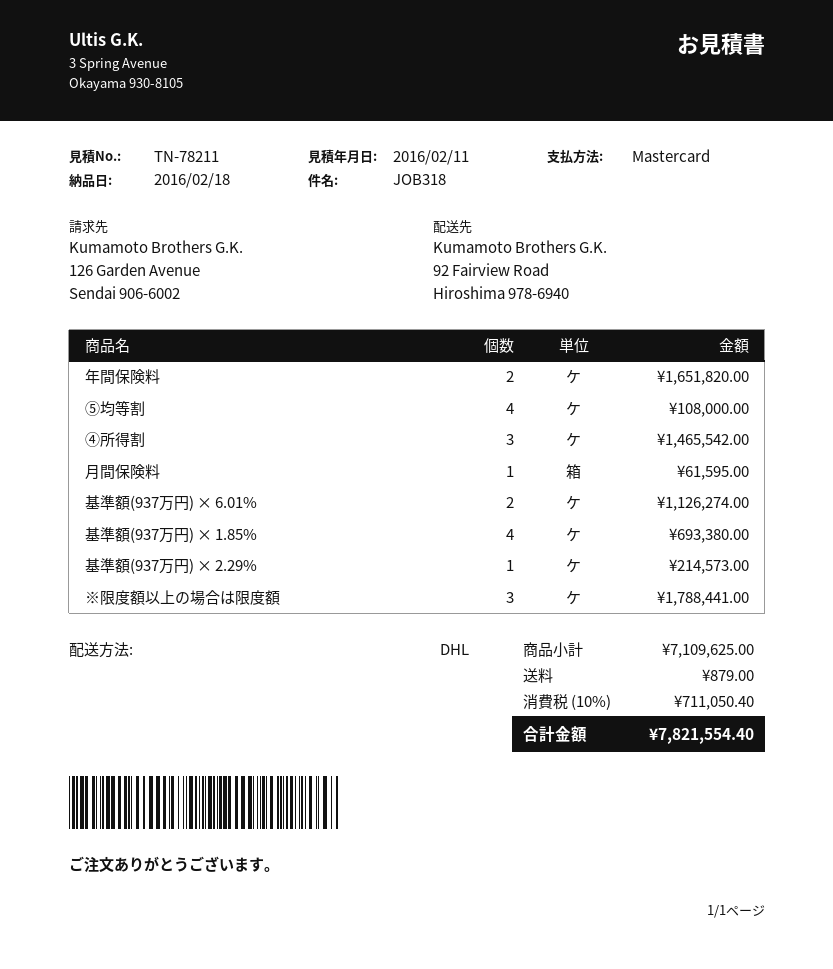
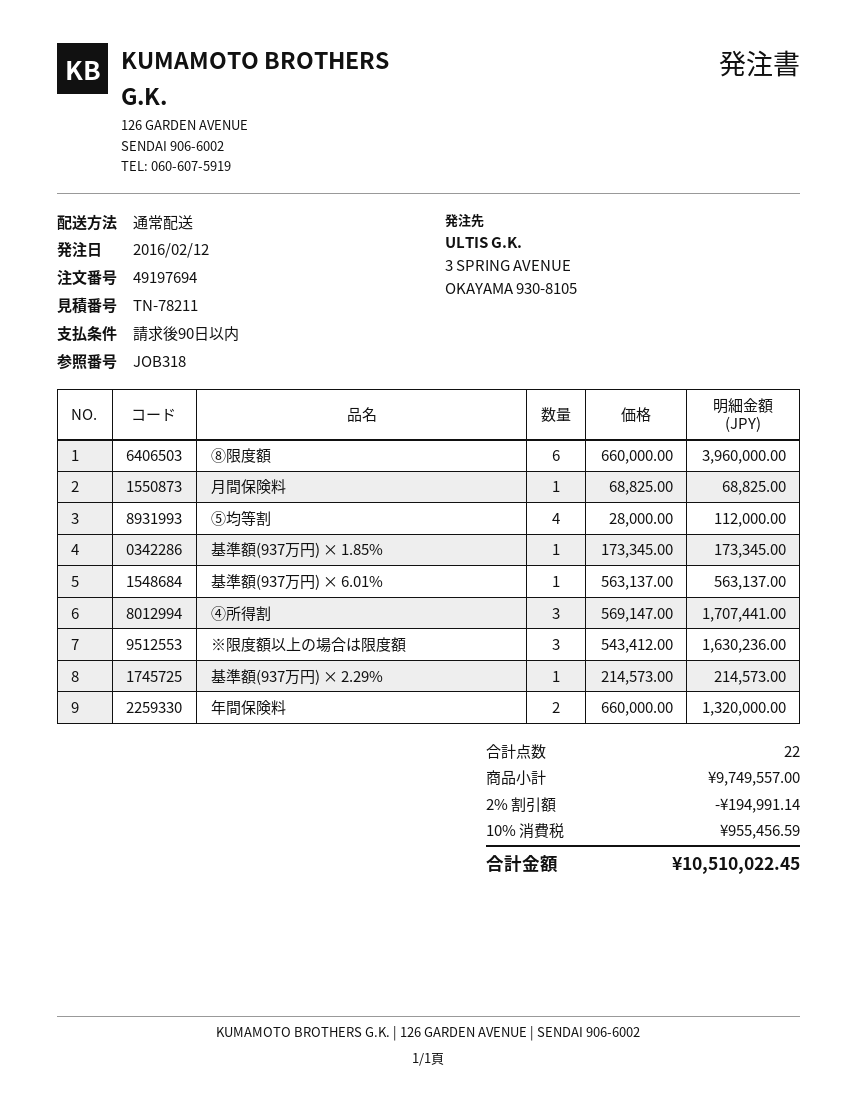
shipping method: DHL -> standard
年間保険料: 2 for 1651820.00 -> 2 for 1320000.00
⑤均等割: 4 for 108000.00 -> 4 for 112000.00
④所得割: 3 for 1465542.00 -> 3 for 1707441.00
月間保険料: 1 for 61595.00 -> 1 for 68825.00
基準額(937万円) × 6.01%: 2 for 1126274.00 -> 1 for 563137.00
基準額(937万円) × 1.85%: 4 for 693380.00 -> 1 for 173345.00
※限度額以上の場合は限度額: 3 for 1788441.00 -> 3 for 1630236.00
⑧限度額: none -> 6 for 3960000.00
subtotal: 7109625.00 -> 9749557.00
discount: none -> 2% = 194991.14
shipping: 879.00 -> none
tax: 10% = 711050.40 -> 10% = 955456.59
total: 7821554.40 -> 10510022.45

